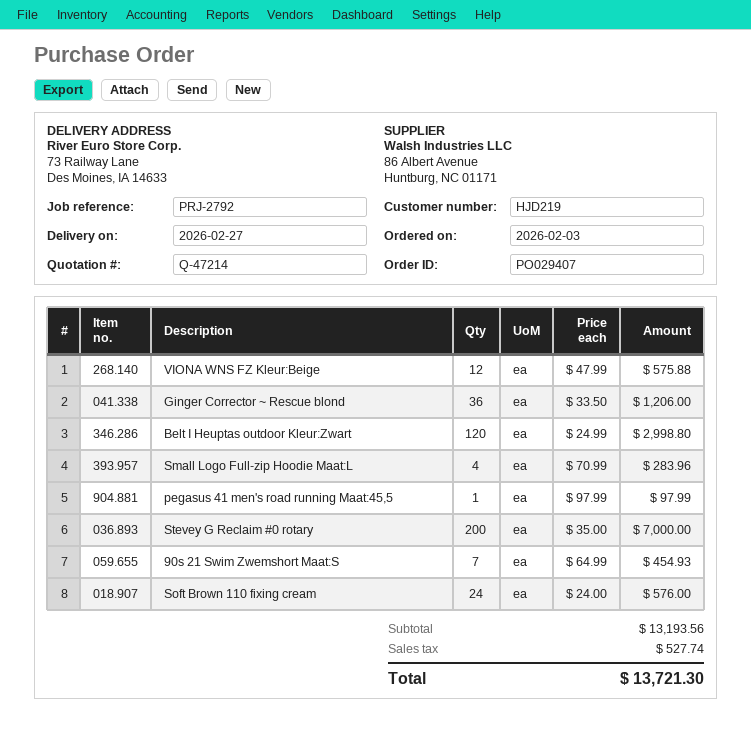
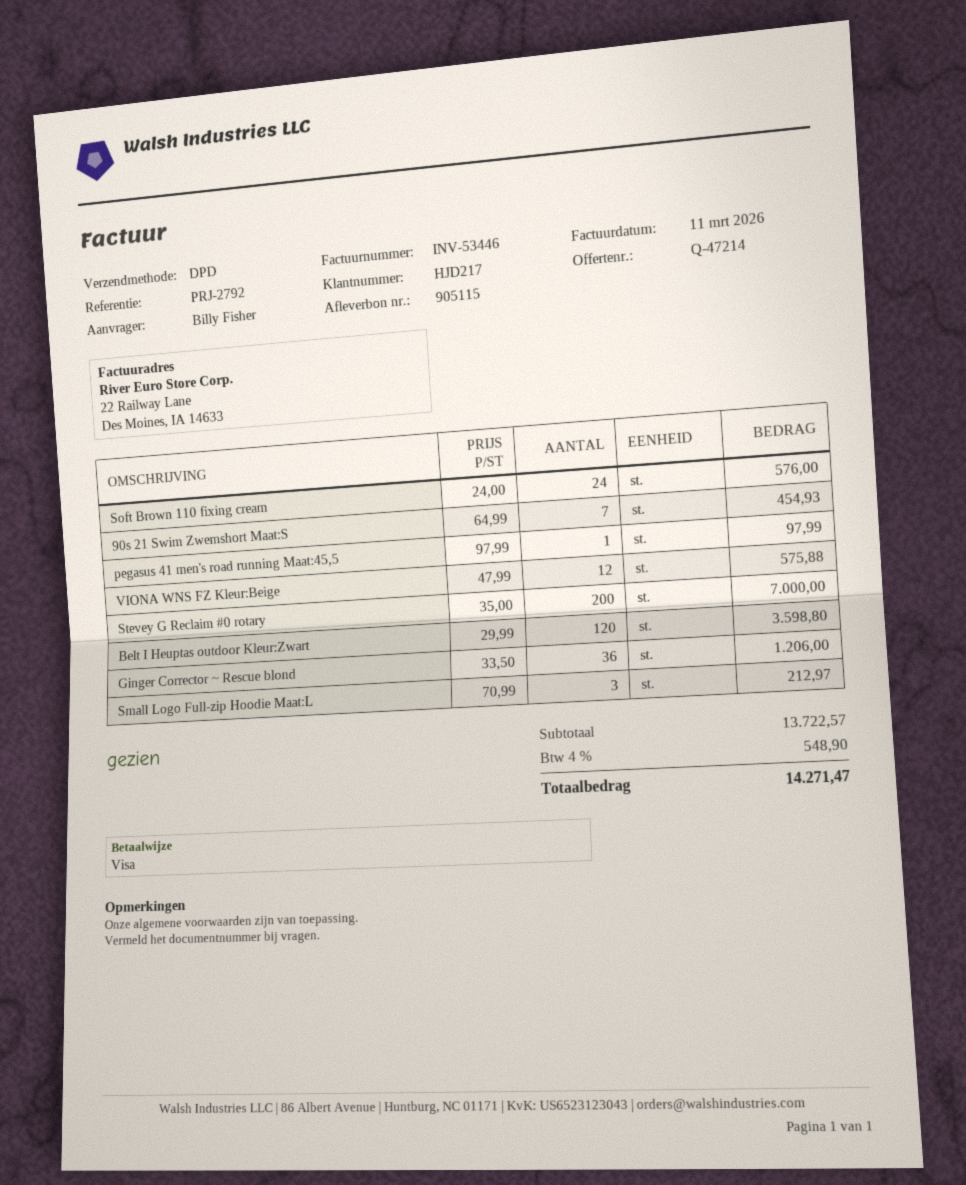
customer number: HJD219 -> HJD217
Belt I Heuptas outdoor Kleur:Zwart: 120 x 24.99 = 2998.80 -> 120 x 29.99 = 3598.80
Small Logo Full-zip Hoodie Maat:L: 4 x 70.99 = 283.96 -> 3 x 70.99 = 212.97
subtotal: 13193.56 -> 13722.57
tax: 527.74 -> 548.90
total: 13721.30 -> 14271.47

